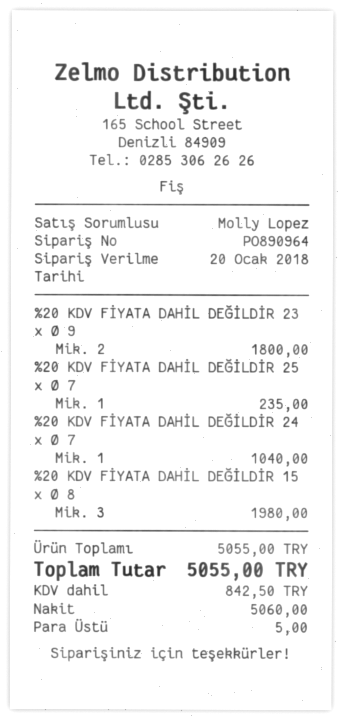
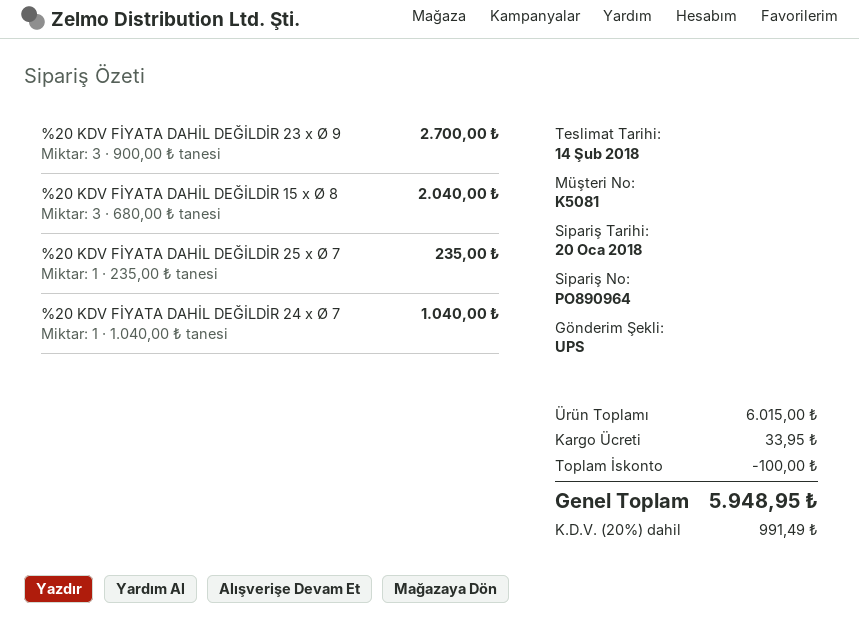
%20 KDV FİYATA DAHİL DEĞİLDİR 23 x Ø 9: 2 for 1800.00 -> 3 for 2700.00
%20 KDV FİYATA DAHİL DEĞİLDİR 15 x Ø 8: 3 for 1980.00 -> 3 for 2040.00
subtotal: 5055.00 -> 6015.00
discount: none -> 100.00
shipping: none -> 33.95
tax: 842.50 -> 991.49
total: 5055.00 -> 5948.95

